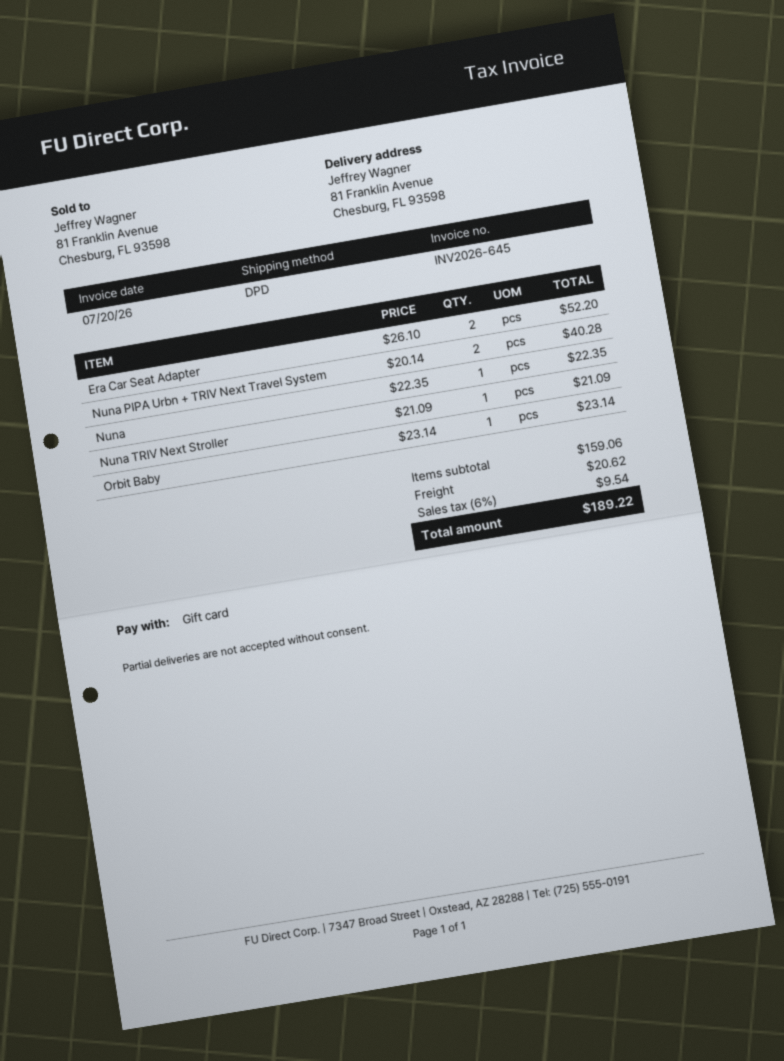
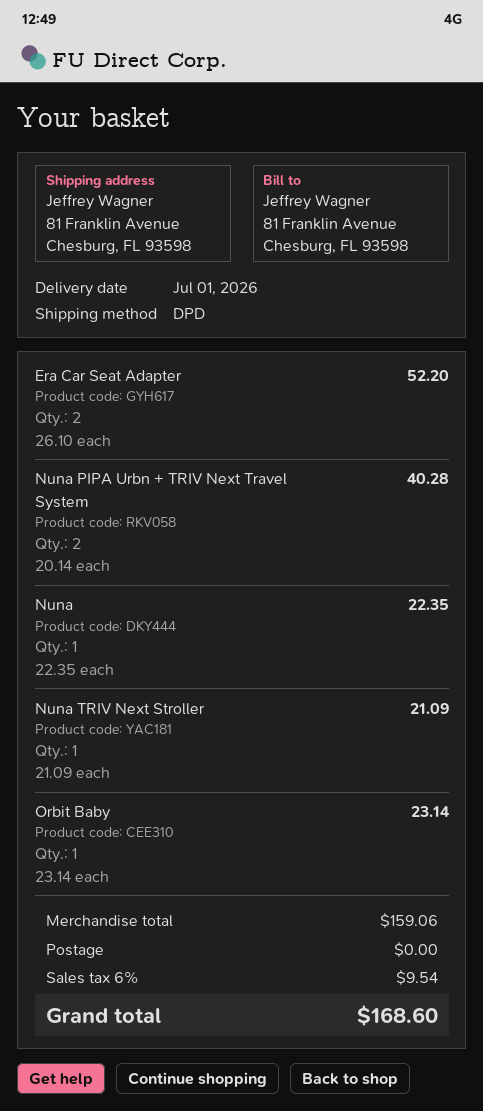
shipping: 20.62 -> 0.00
total: 189.22 -> 168.60

